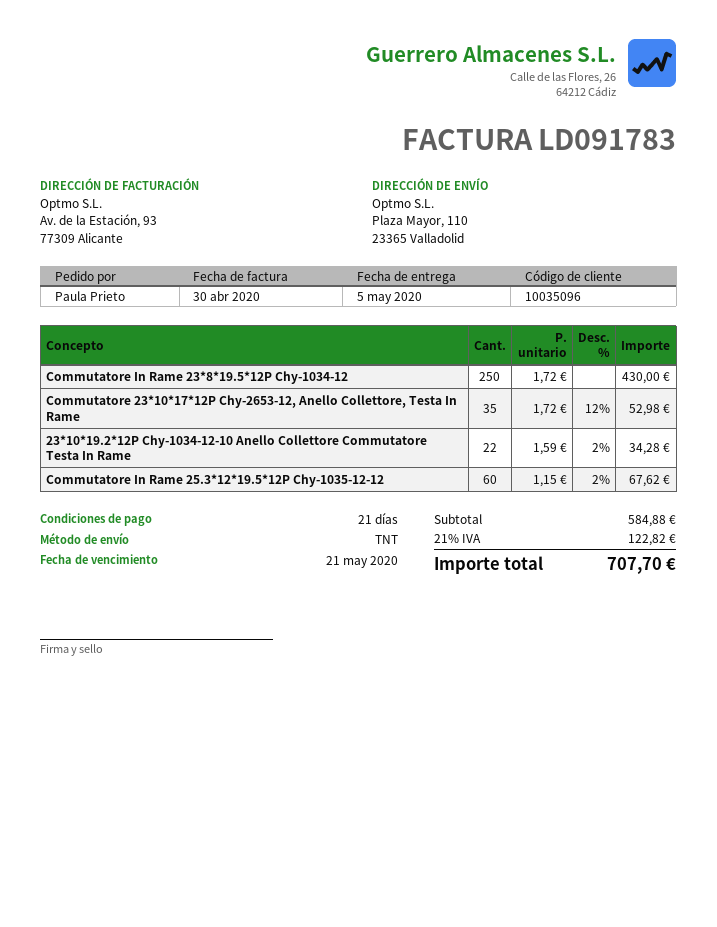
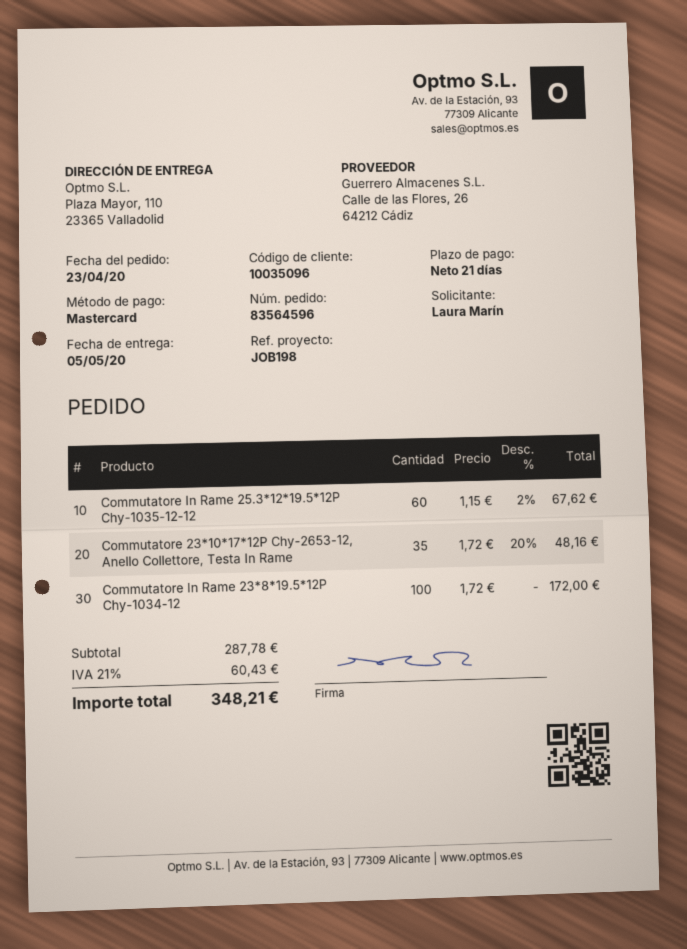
ordered by: Paula Prieto -> Laura Marín
Commutatore In Rame 23*8*19.5*12P Chy-1034-12: 250 x 1.72 = 430.00 -> 100 x 1.72 = 172.00
Commutatore 23*10*17*12P Chy-2653-12, Anello Collettore, Testa In Rame: 35 x 1.72 - 12% = 52.98 -> 35 x 1.72 - 20% = 48.16
23*10*19.2*12P Chy-1034-12-10 Anello Collettore Commutatore Testa In Rame: 22 x 1.59 - 2% = 34.28 -> none
subtotal: 584.88 -> 287.78
tax: 21% = 122.82 -> 21% = 60.43
total: 707.70 -> 348.21

